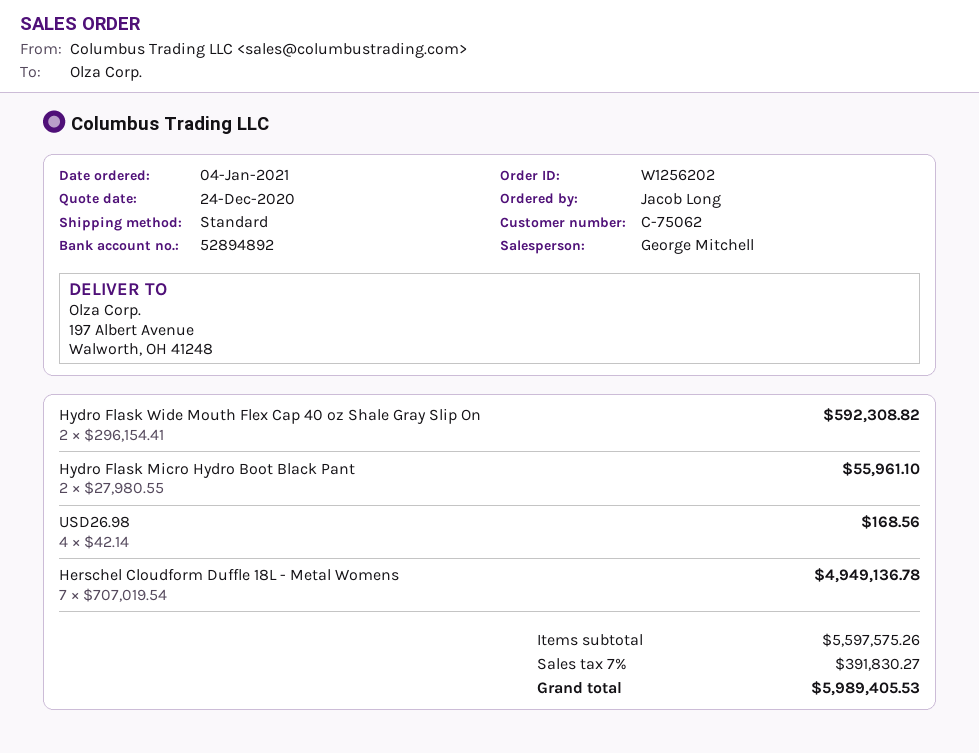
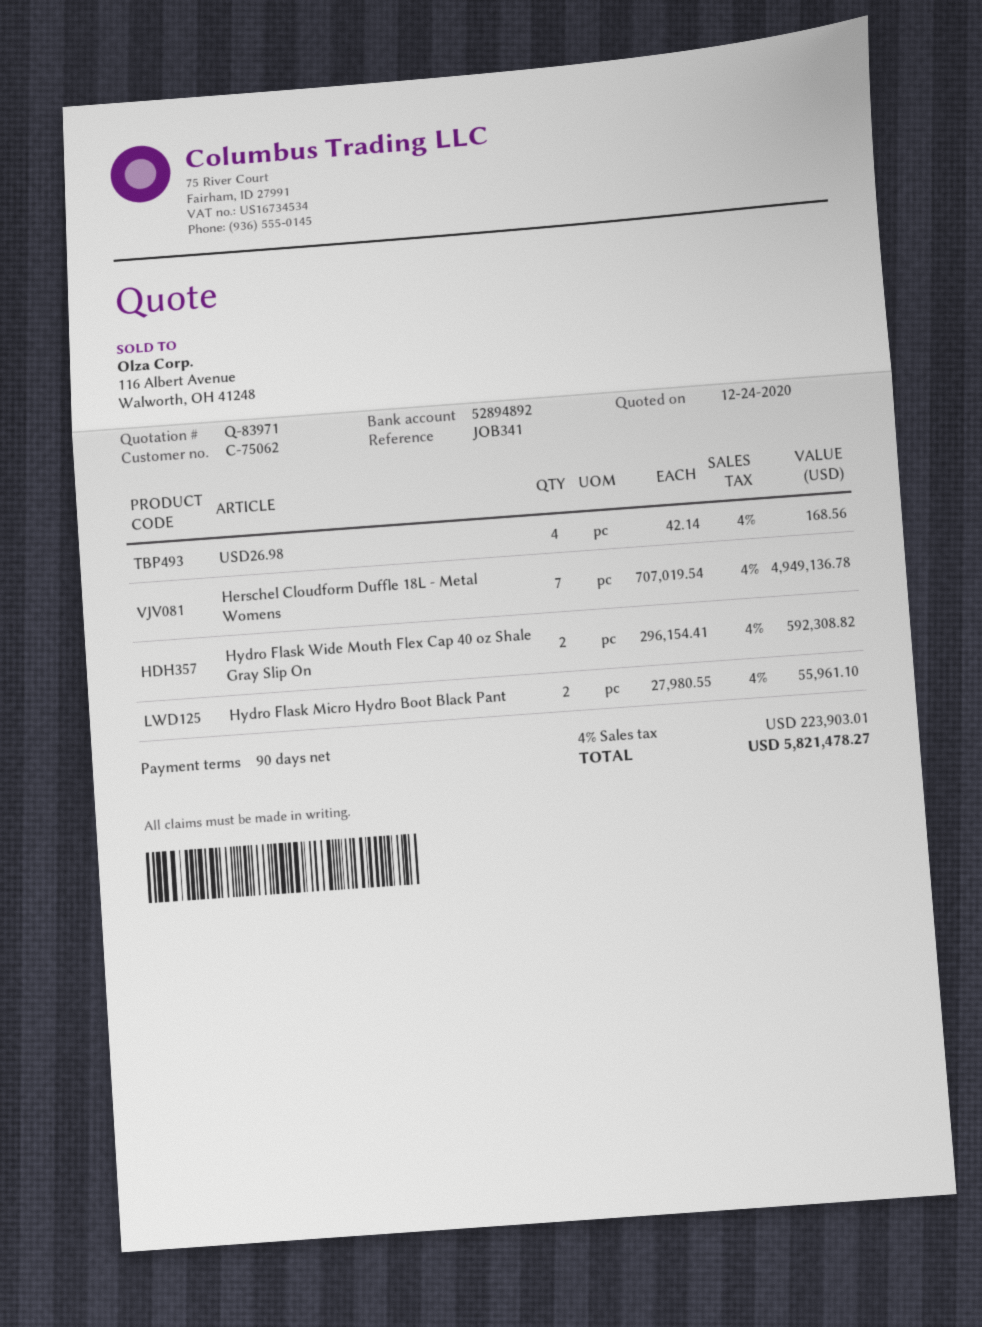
tax: 7% = 391830.27 -> 4% = 223903.01
total: 5989405.53 -> 5821478.27

